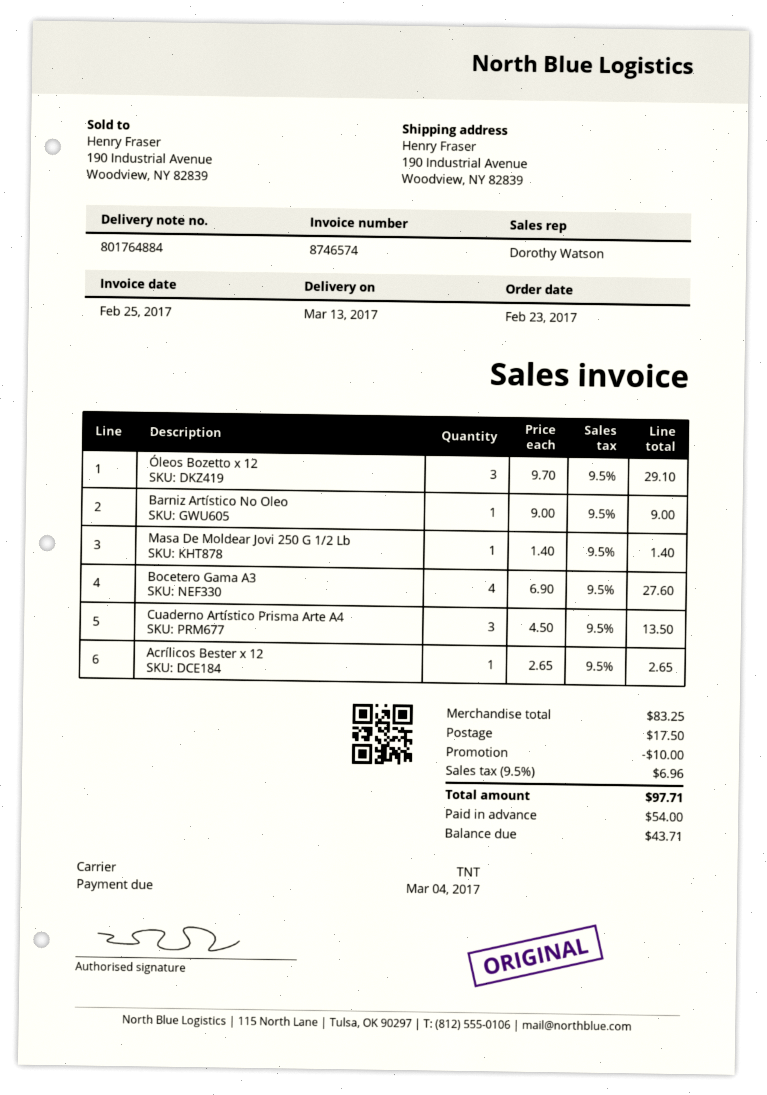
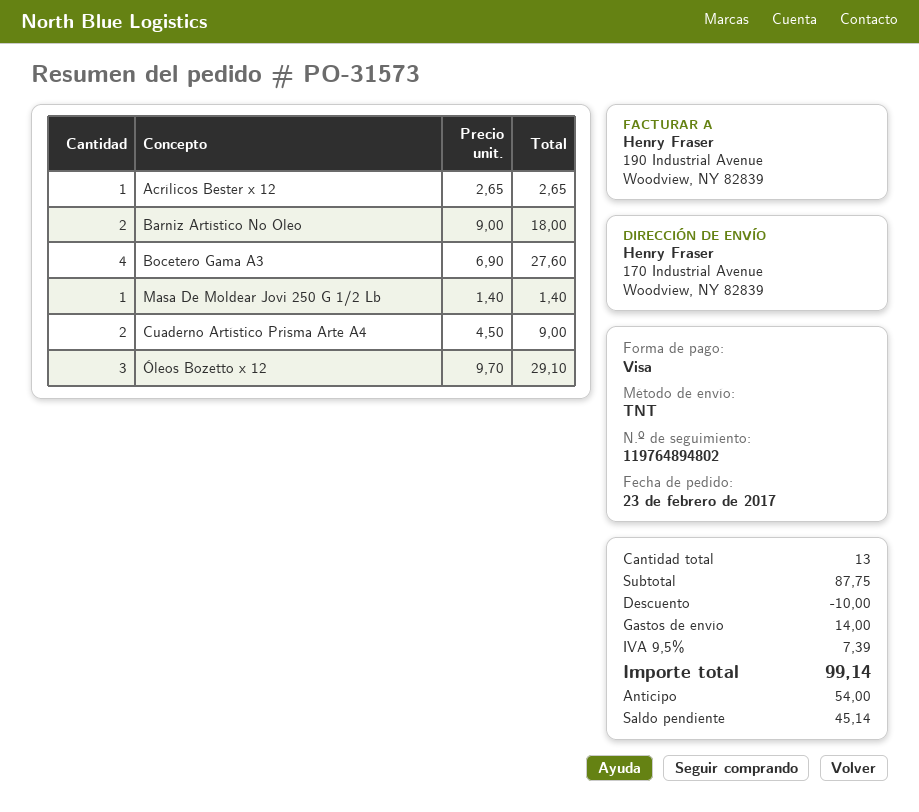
ship to: 190 Industrial Avenue, Woodview, NY 82839 -> 170 Industrial Avenue, Woodview, NY 82839
Barniz Artístico No Oleo: 1 x 9.00 = 9.00 -> 2 x 9.00 = 18.00
Cuaderno Artístico Prisma Arte A4: 3 x 4.50 = 13.50 -> 2 x 4.50 = 9.00
subtotal: 83.25 -> 87.75
shipping: 17.50 -> 14.00
tax: 9.5% = 6.96 -> 9.5% = 7.39
total: 97.71 -> 99.14
balance: 43.71 -> 45.14

